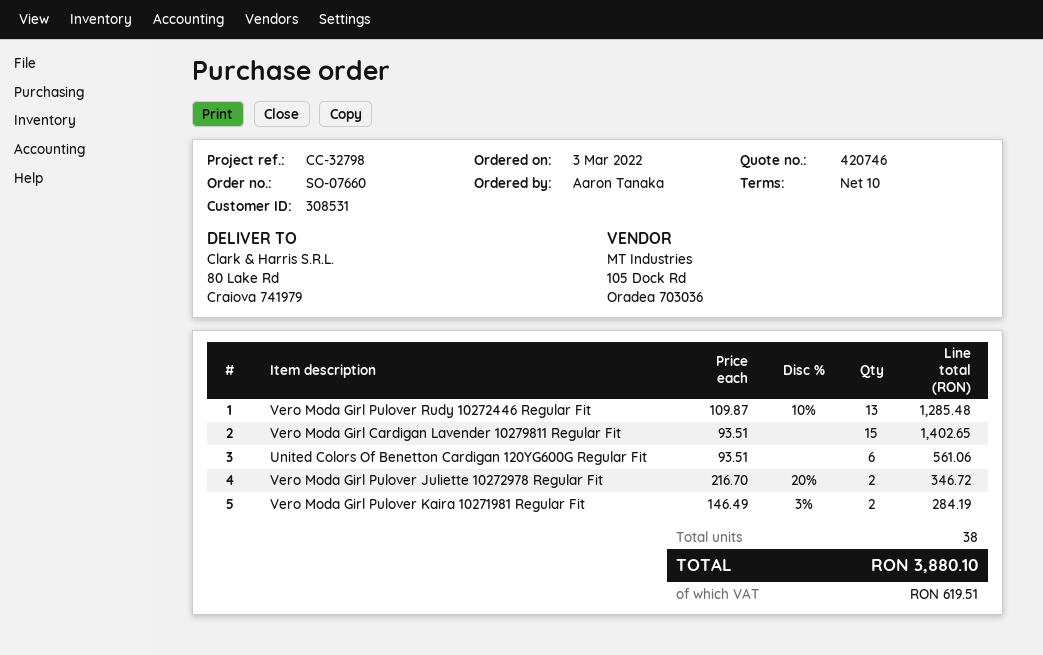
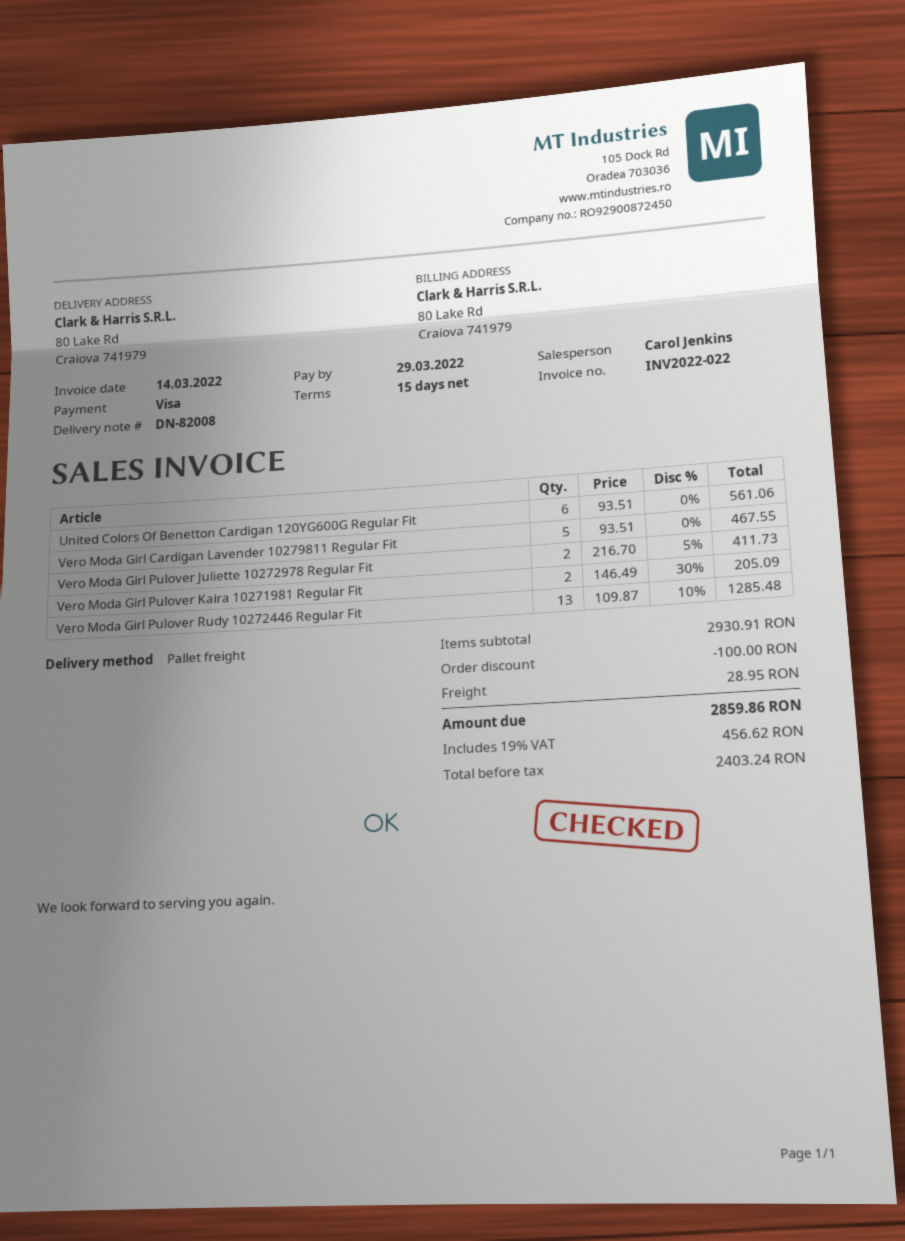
payment terms: 10 days -> 15 days
Vero Moda Girl Cardigan Lavender 10279811 Regular Fit: 15 x 93.51 = 1402.65 -> 5 x 93.51 = 467.55
Vero Moda Girl Pulover Juliette 10272978 Regular Fit: 2 x 216.70 - 20% = 346.72 -> 2 x 216.70 - 5% = 411.73
Vero Moda Girl Pulover Kaira 10271981 Regular Fit: 2 x 146.49 - 3% = 284.19 -> 2 x 146.49 - 30% = 205.09
discount: none -> 100.00
shipping: none -> 28.95
tax: 619.51 -> 456.62
total: 3880.10 -> 2859.86

